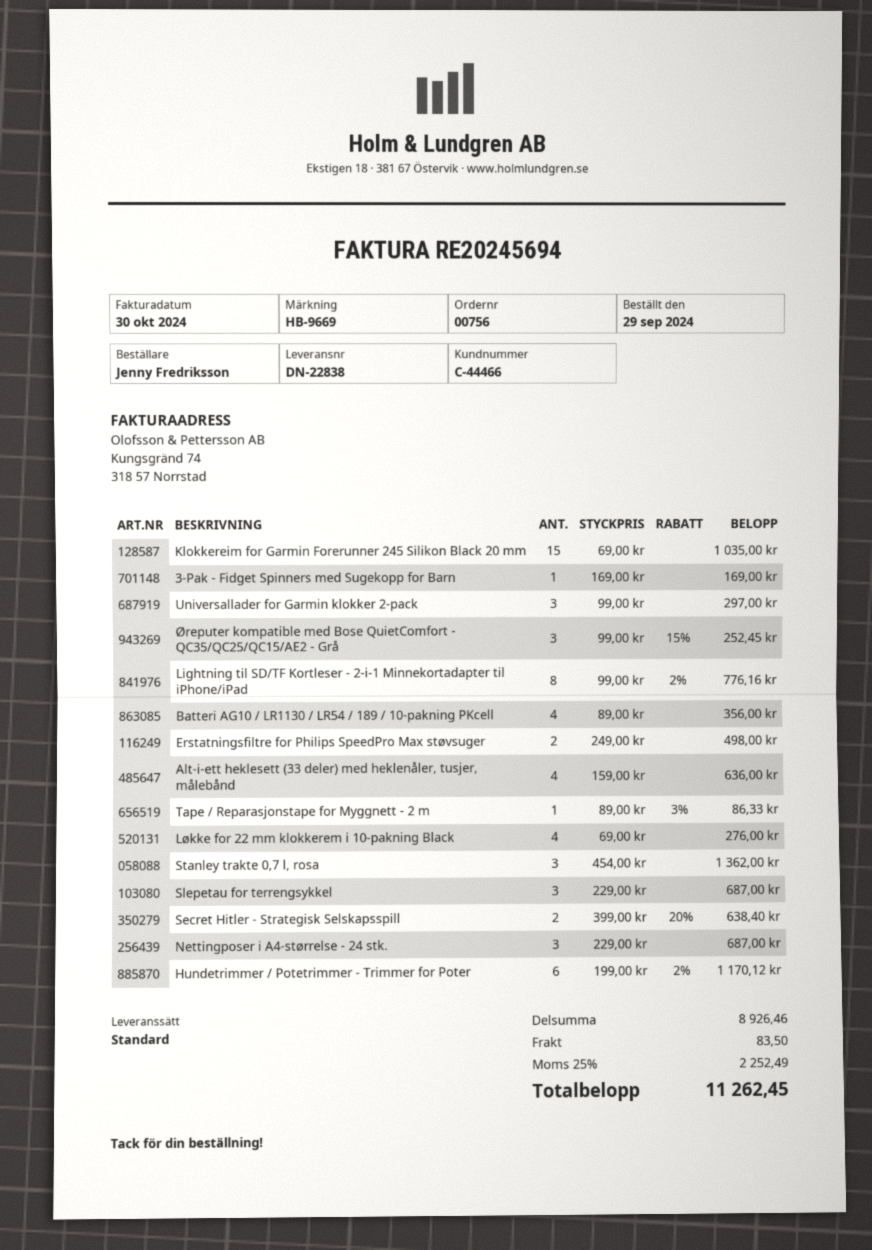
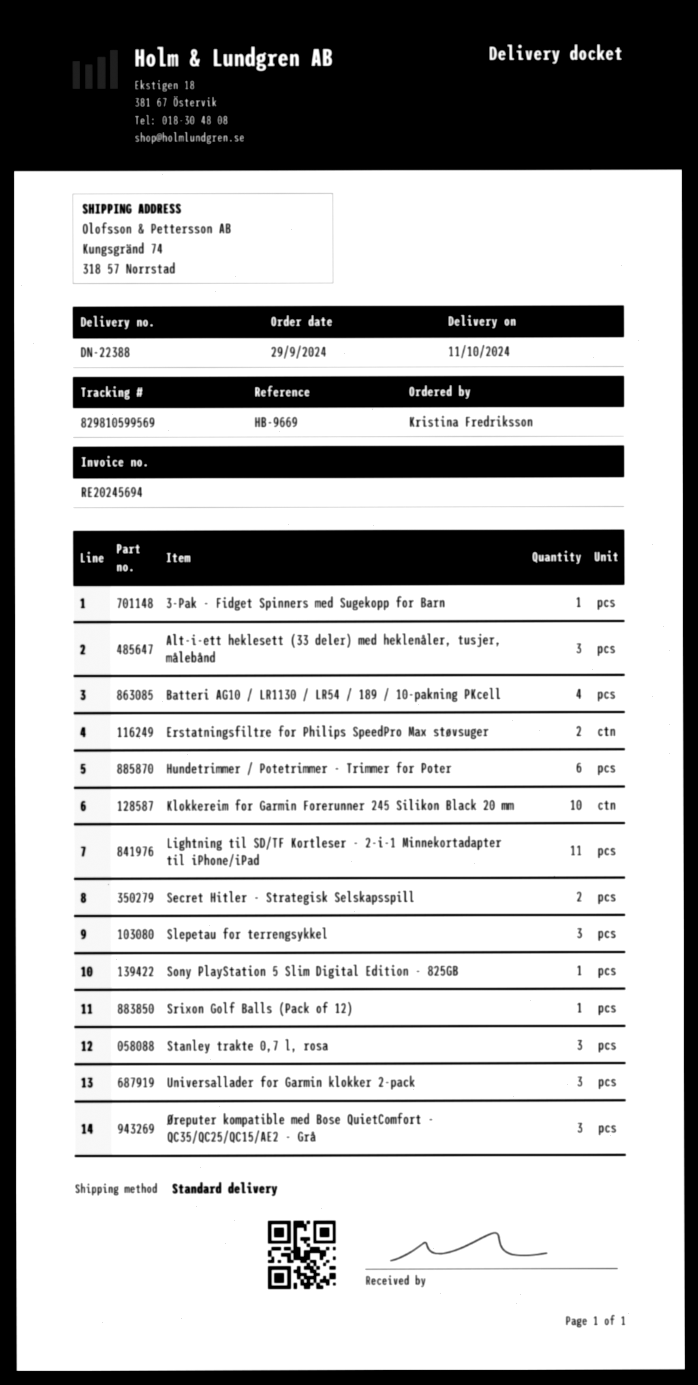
delivery note number: DN-22838 -> DN-22388
ordered by: Jenny Fredriksson -> Kristina Fredriksson
Klokkereim for Garmin Forerunner 245 Silikon Black 20 mm: 15 -> 10
Lightning til SD/TF Kortleser - 2-i-1 Minnekortadapter til iPhone/iPad: 8 -> 11
Alt-i-ett heklesett (33 deler) med heklenåler, tusjer, målebånd: 4 -> 3
Tape / Reparasjonstape for Myggnett - 2 m: 1 -> none
Løkke for 22 mm klokkerem i 10-pakning Black: 4 -> none
Nettingposer i A4-størrelse - 24 stk.: 3 -> none
Sony PlayStation 5 Slim Digital Edition - 825GB: none -> 1
Srixon Golf Balls (Pack of 12): none -> 1

